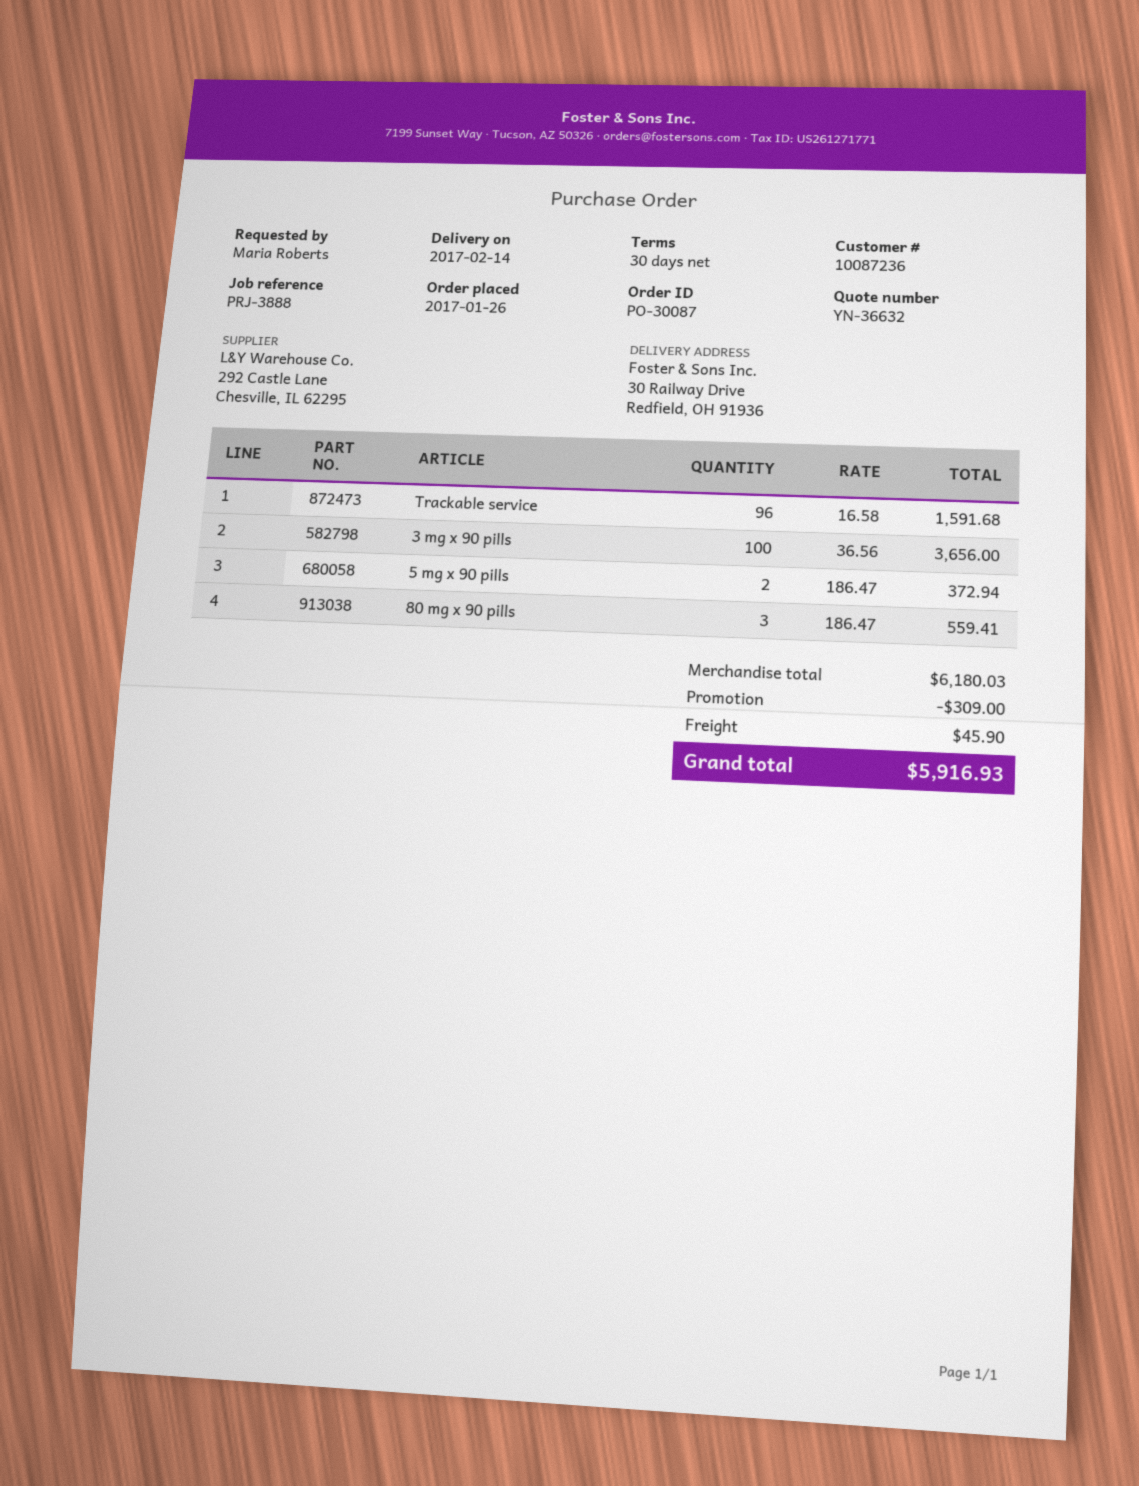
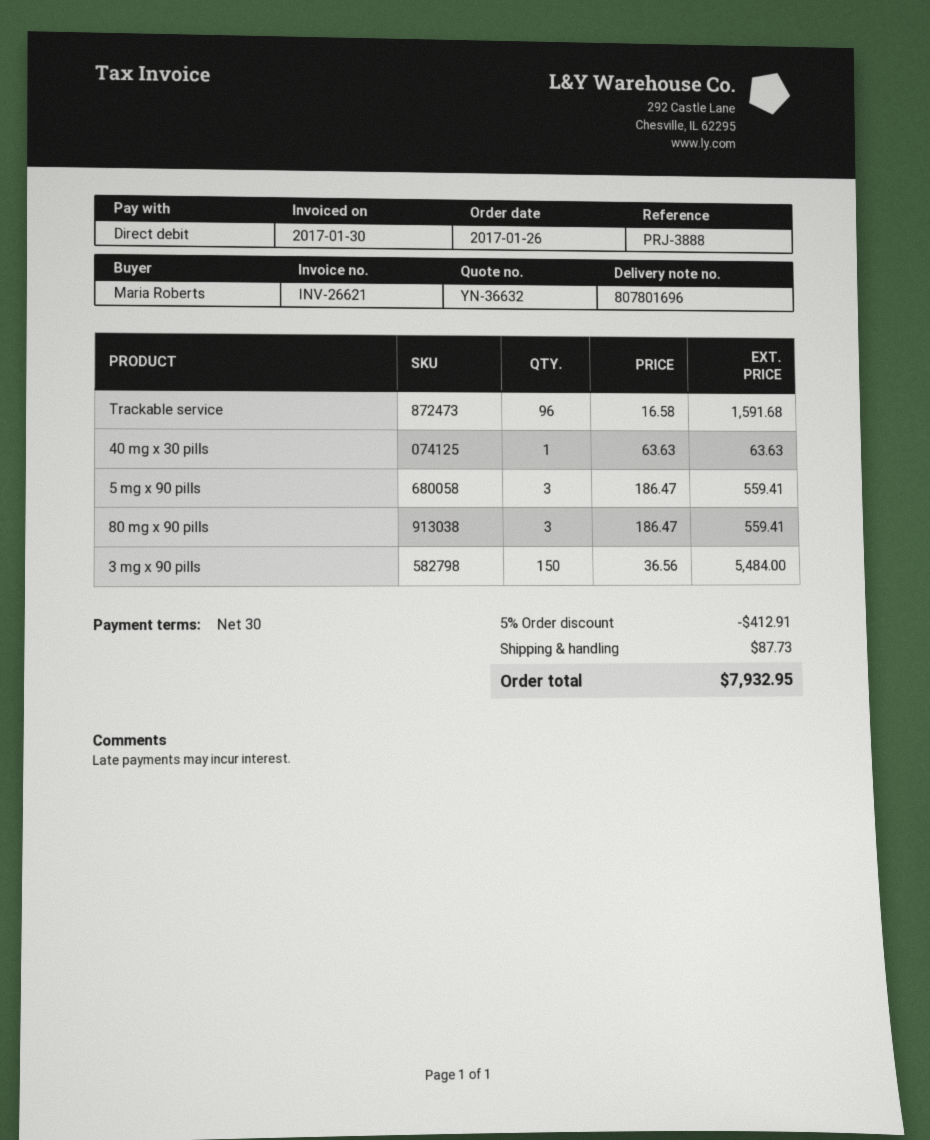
3 mg x 90 pills: 100 x 36.56 = 3656.00 -> 150 x 36.56 = 5484.00
5 mg x 90 pills: 2 x 186.47 = 372.94 -> 3 x 186.47 = 559.41
40 mg x 30 pills: none -> 1 x 63.63 = 63.63
discount: 309.00 -> 412.91
shipping: 45.90 -> 87.73
total: 5916.93 -> 7932.95

